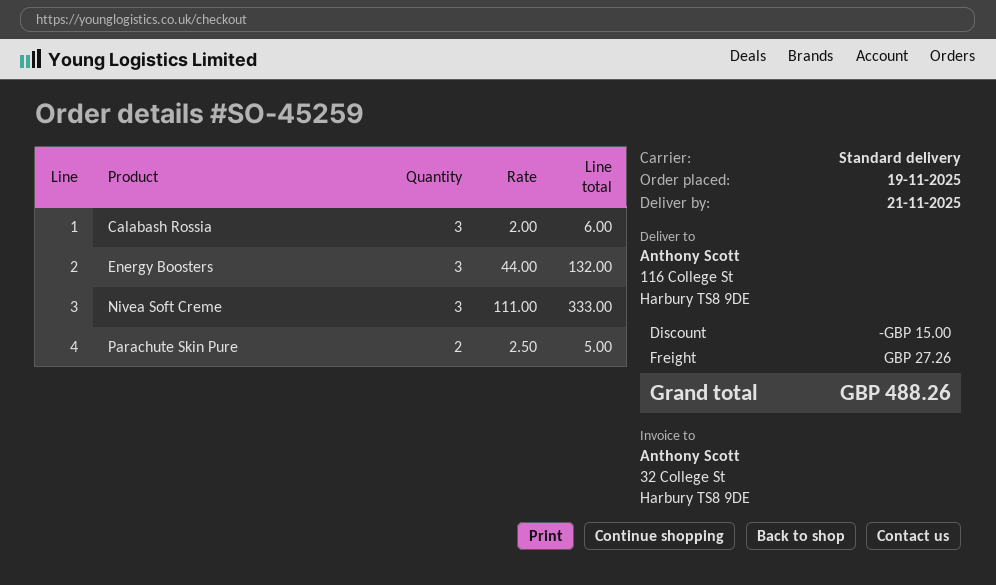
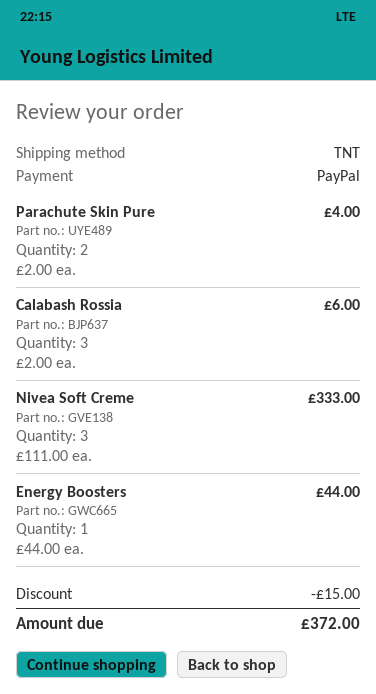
shipping method: standard -> TNT
Energy Boosters: 3 x 44.00 = 132.00 -> 1 x 44.00 = 44.00
Parachute Skin Pure: 2 x 2.50 = 5.00 -> 2 x 2.00 = 4.00
shipping: 27.26 -> none
total: 488.26 -> 372.00

